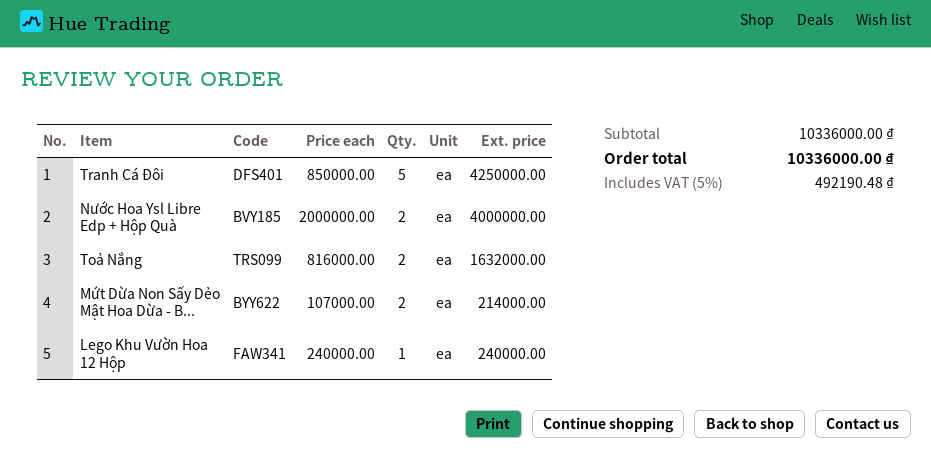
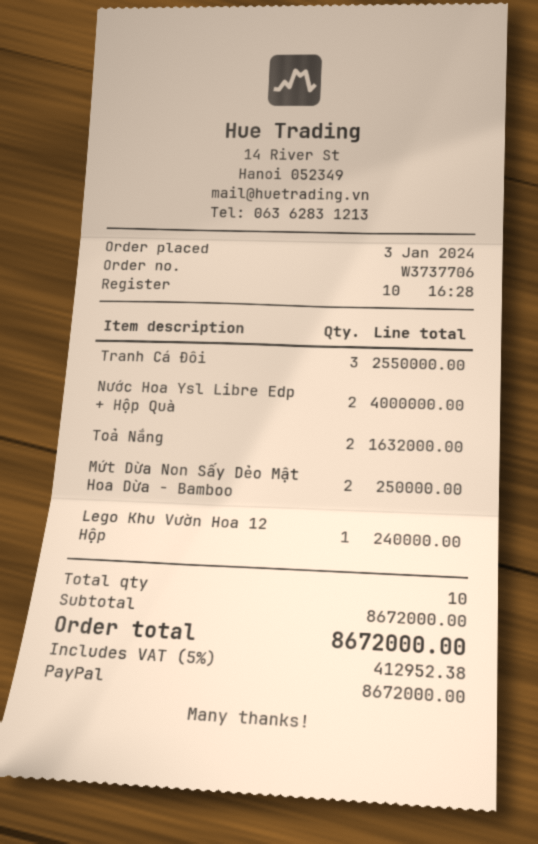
Tranh Cá Đôi: 5 for 4250000.00 -> 3 for 2550000.00
Mứt Dừa Non Sấy Dẻo Mật Hoa Dừa - B...: 2 for 214000.00 -> 2 for 250000.00
subtotal: 10336000.00 -> 8672000.00
tax: 5% = 492190.48 -> 5% = 412952.38
total: 10336000.00 -> 8672000.00

